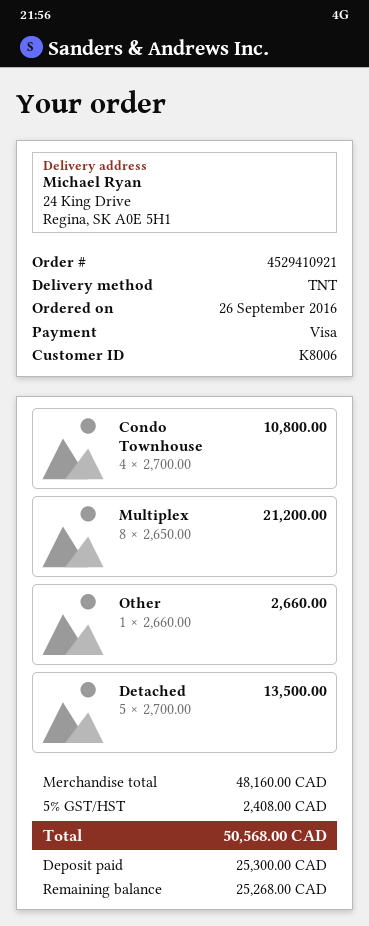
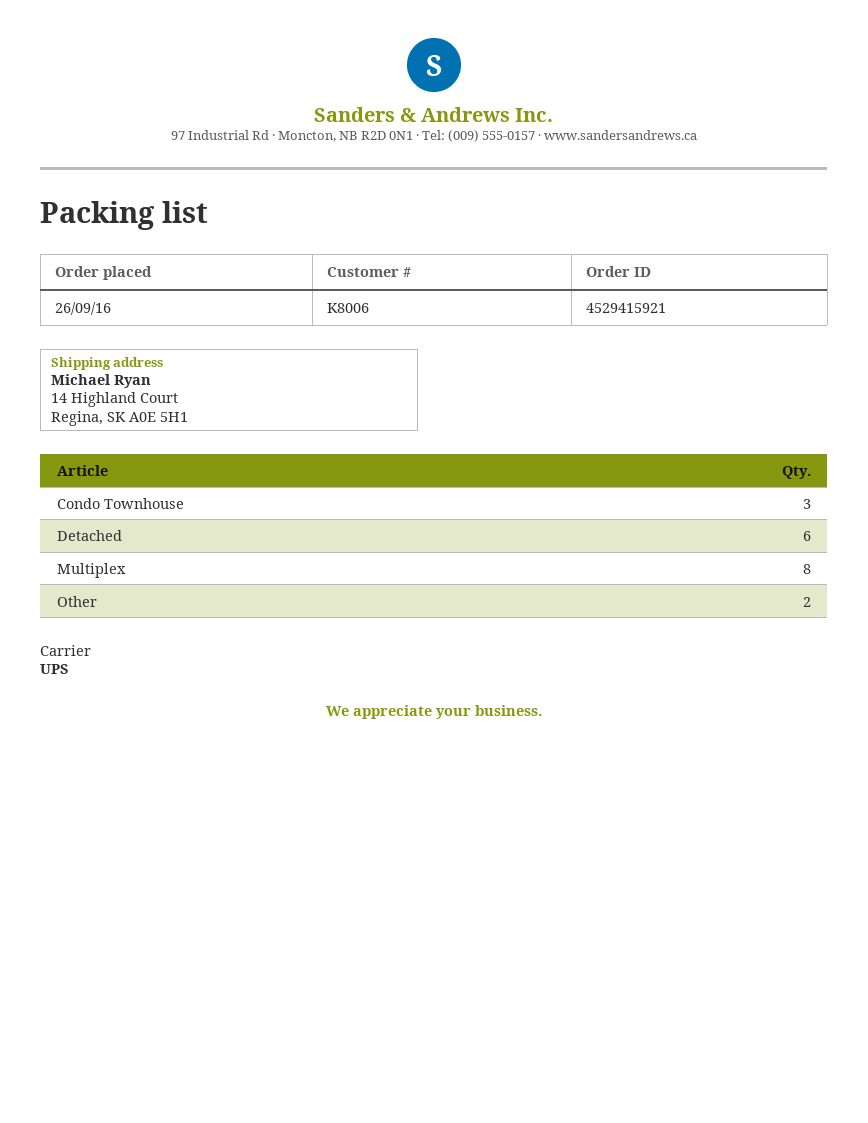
order number: 4529410921 -> 4529415921
shipping method: TNT -> UPS
ship to: 24 King Drive, Regina, SK A0E 5H1 -> 14 Highland Court, Regina, SK A0E 5H1
Condo Townhouse: 4 -> 3
Other: 1 -> 2
Detached: 5 -> 6

